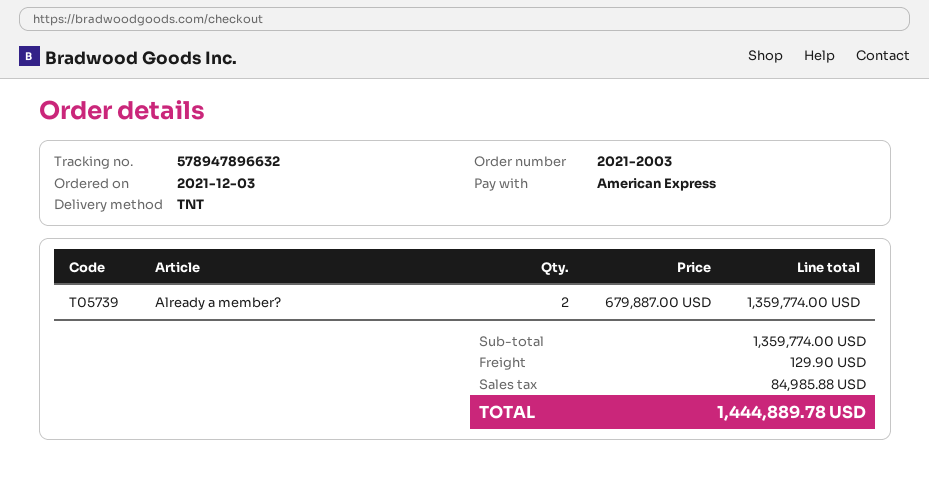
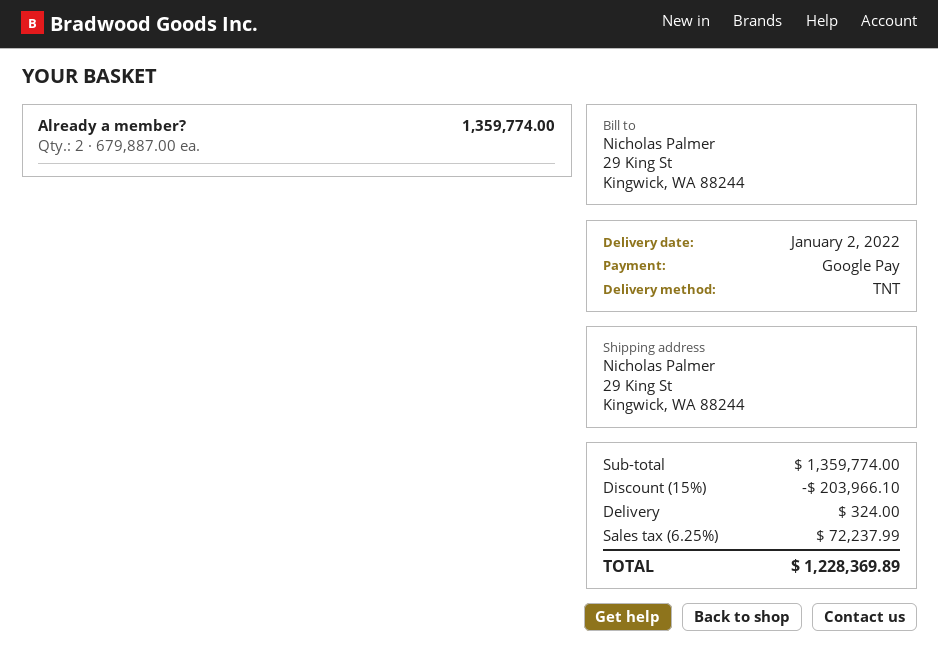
payment method: American Express -> Google Pay
discount: none -> 15% = 203966.10
shipping: 129.90 -> 324.00
tax: 84985.88 -> 72237.99
total: 1444889.78 -> 1228369.89

